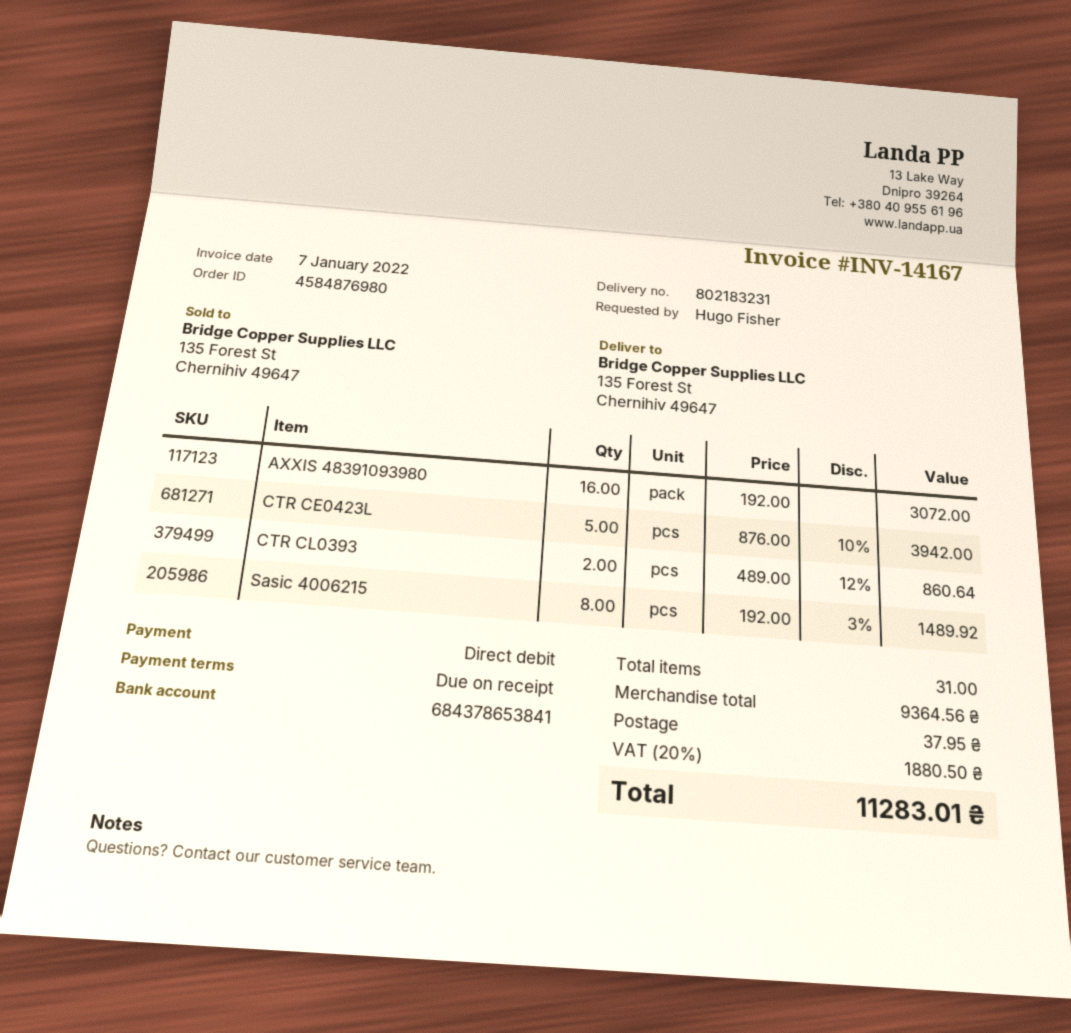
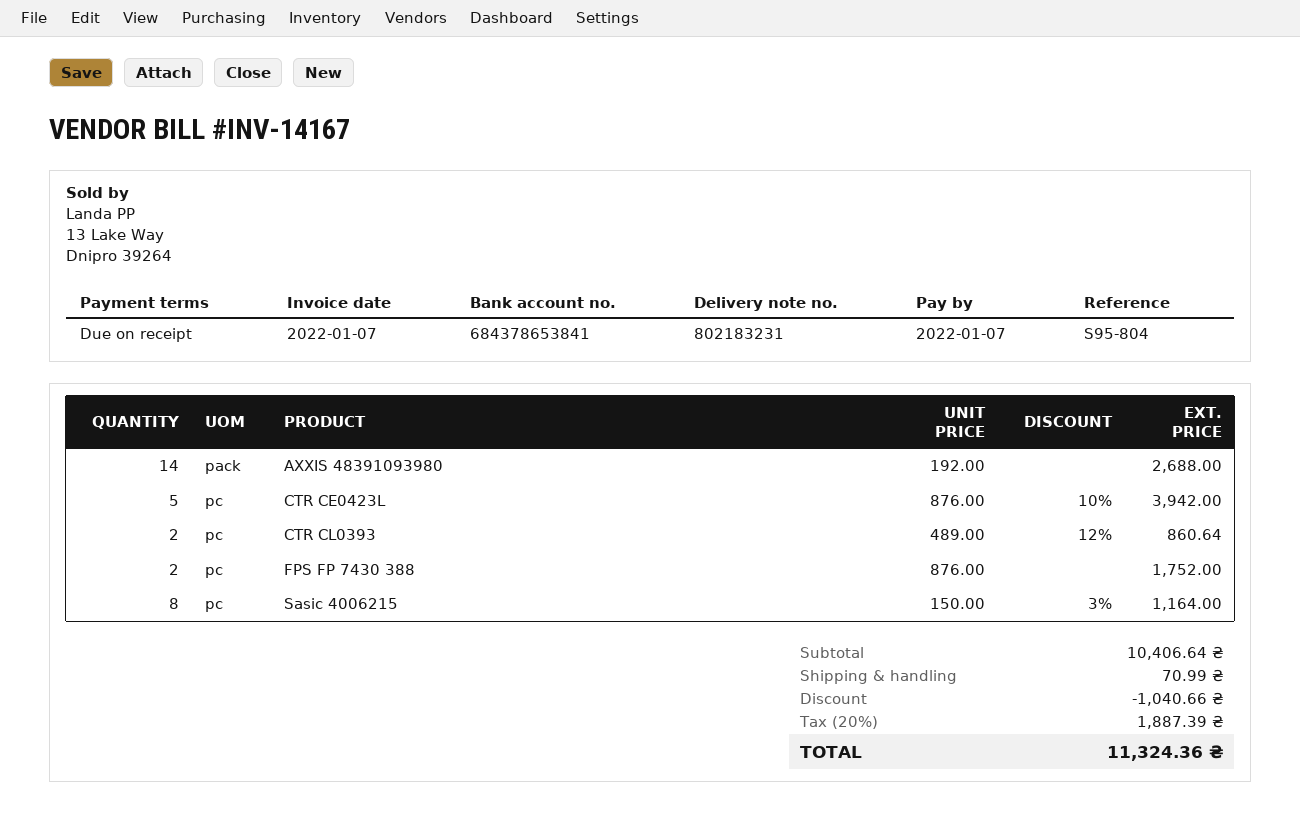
AXXIS 48391093980: 16 x 192.00 = 3072.00 -> 14 x 192.00 = 2688.00
Sasic 4006215: 8 x 192.00 - 3% = 1489.92 -> 8 x 150.00 - 3% = 1164.00
FPS FP 7430 388: none -> 2 x 876.00 = 1752.00
subtotal: 9364.56 -> 10406.64
discount: none -> 1040.66
shipping: 37.95 -> 70.99
tax: 20% = 1880.50 -> 20% = 1887.39
total: 11283.01 -> 11324.36

